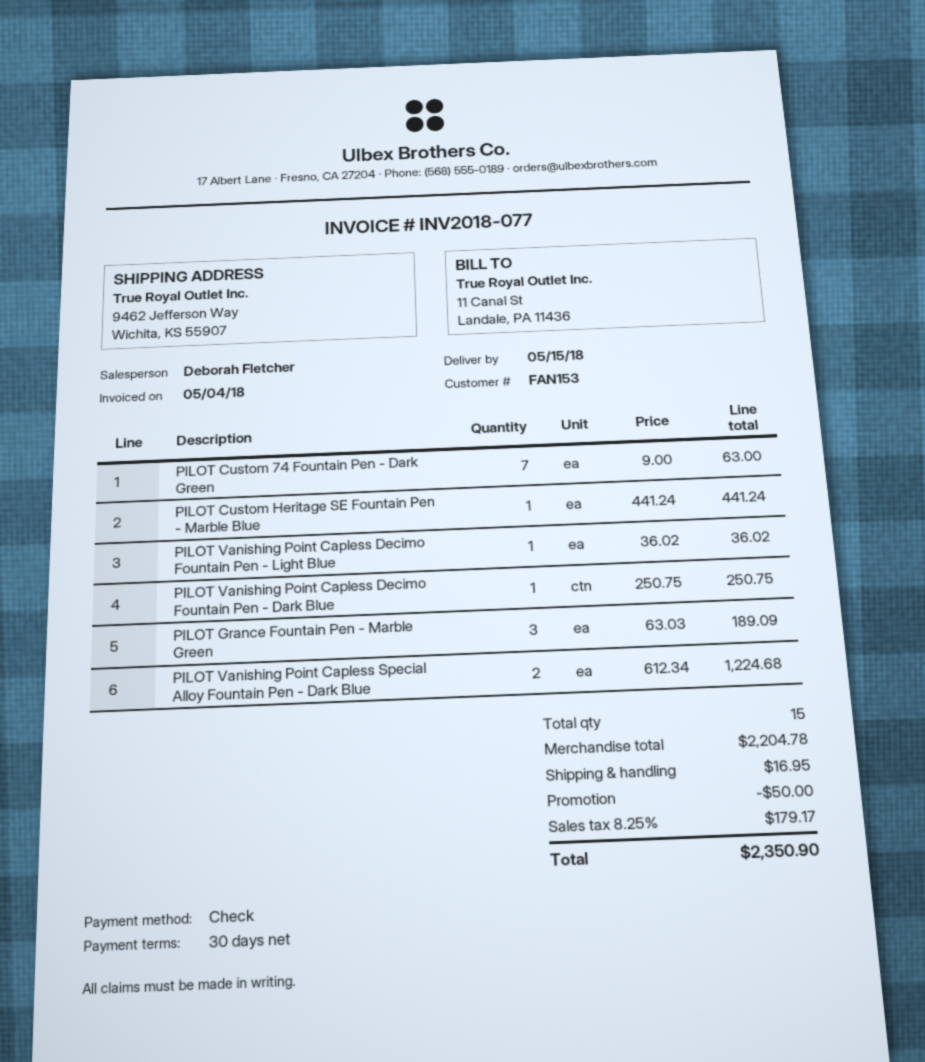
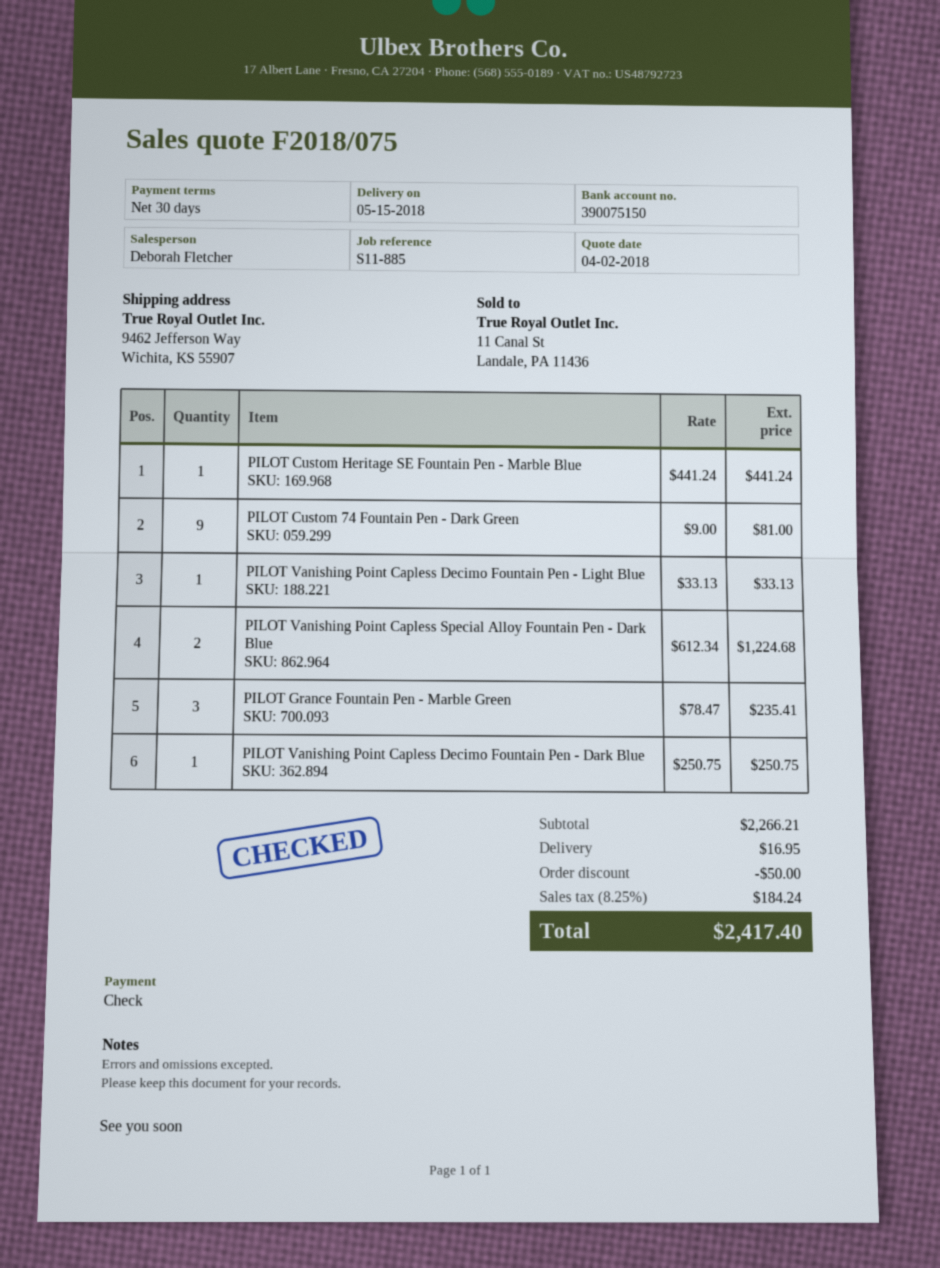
PILOT Custom 74 Fountain Pen - Dark Green: 7 x 9.00 = 63.00 -> 9 x 9.00 = 81.00
PILOT Vanishing Point Capless Decimo Fountain Pen - Light Blue: 1 x 36.02 = 36.02 -> 1 x 33.13 = 33.13
PILOT Grance Fountain Pen - Marble Green: 3 x 63.03 = 189.09 -> 3 x 78.47 = 235.41
subtotal: 2204.78 -> 2266.21
tax: 8.25% = 179.17 -> 8.25% = 184.24
total: 2350.90 -> 2417.40

